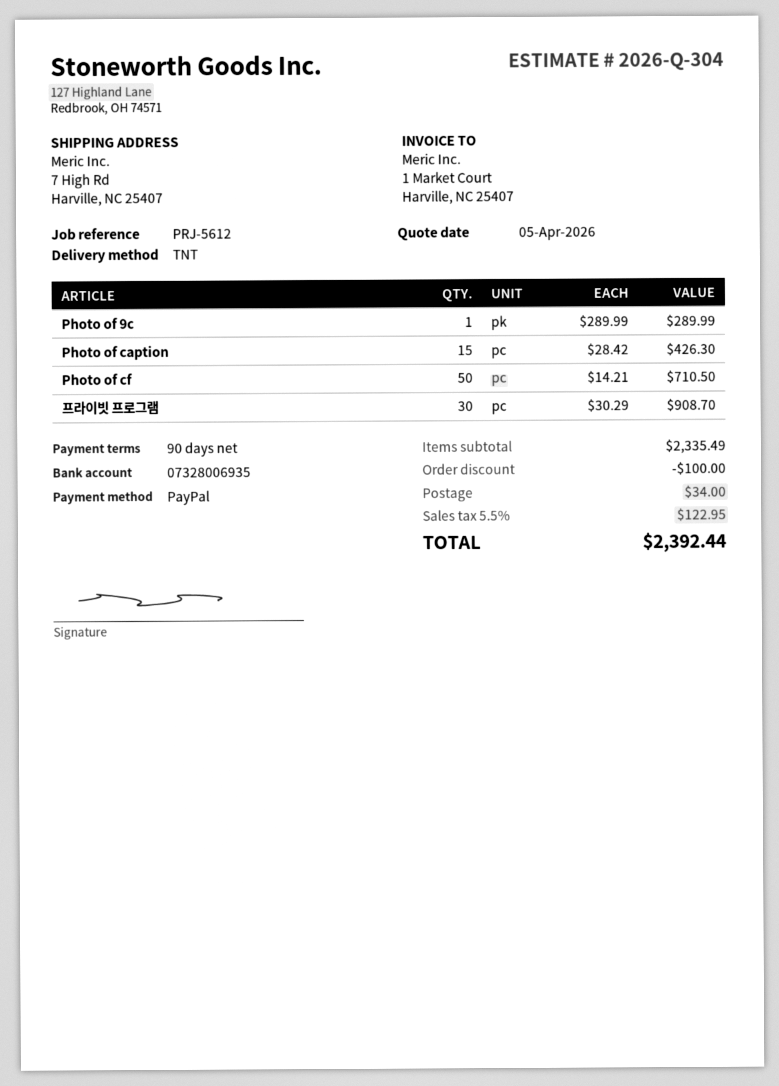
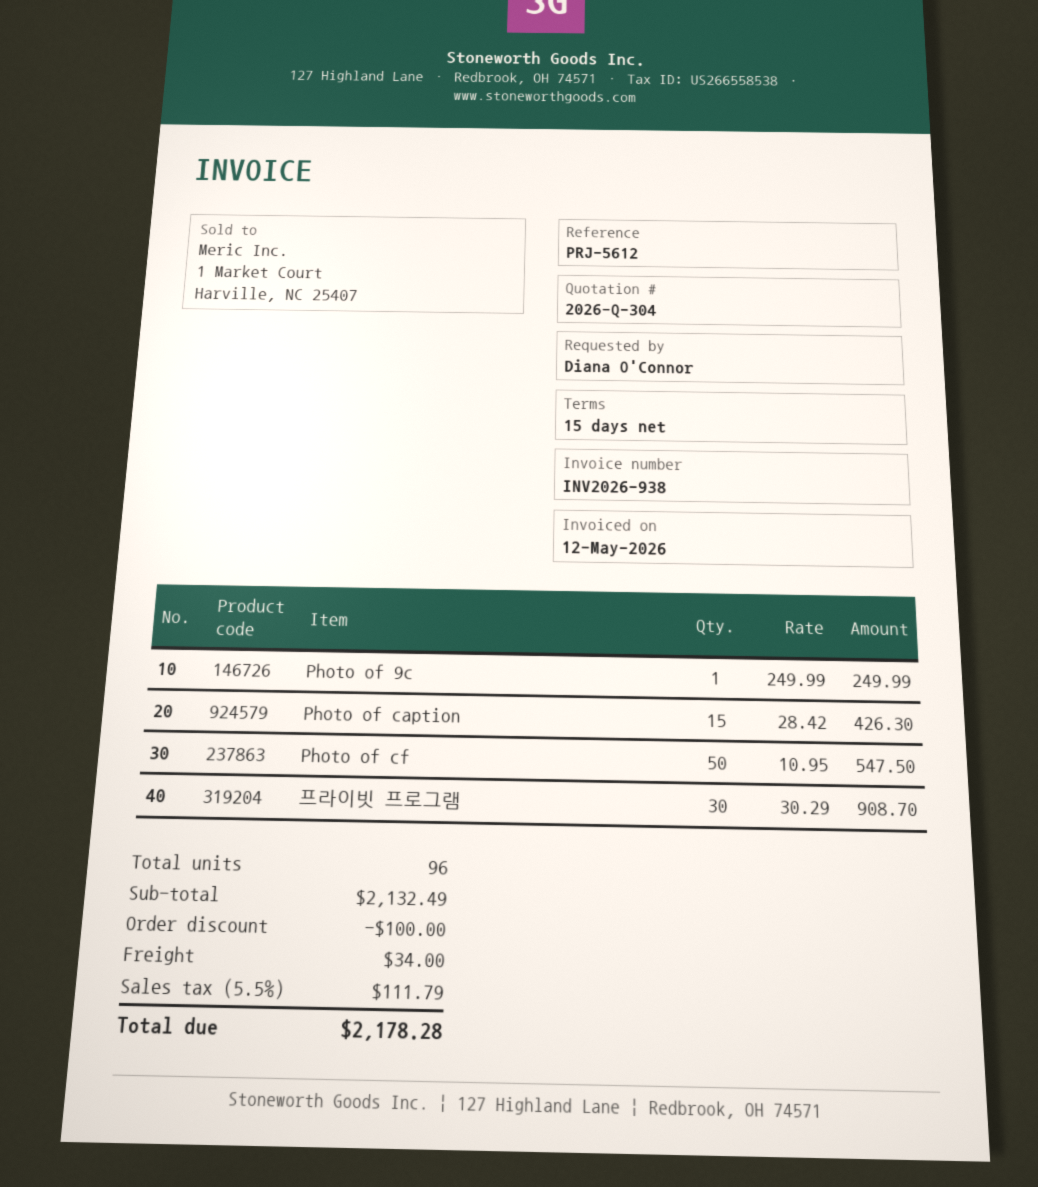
payment terms: 90 days -> 15 days
Photo of 9c: 1 x 289.99 = 289.99 -> 1 x 249.99 = 249.99
Photo of cf: 50 x 14.21 = 710.50 -> 50 x 10.95 = 547.50
subtotal: 2335.49 -> 2132.49
tax: 5.5% = 122.95 -> 5.5% = 111.79
total: 2392.44 -> 2178.28

